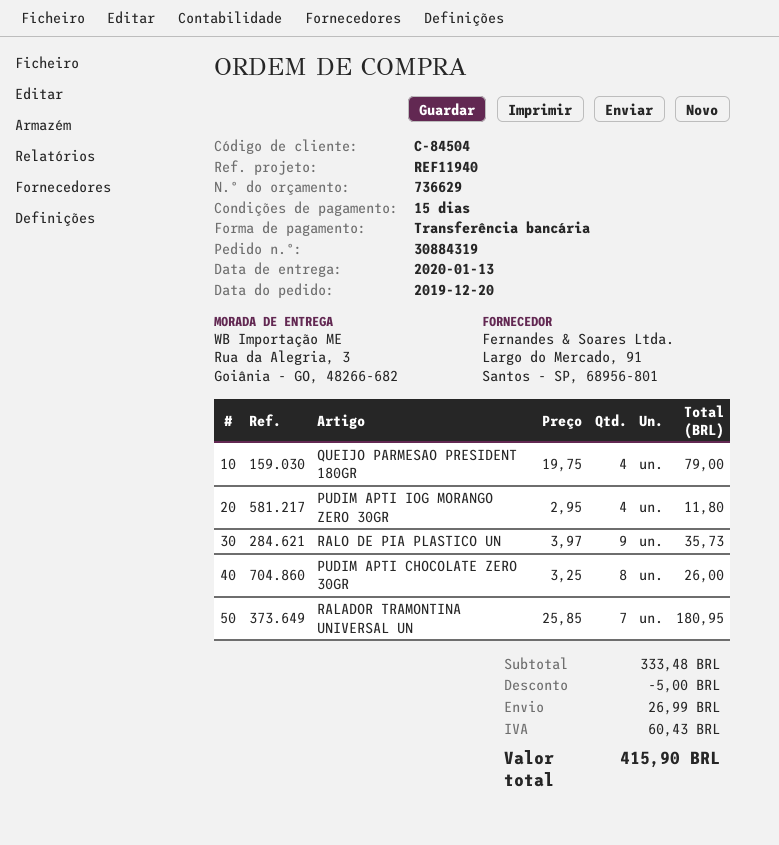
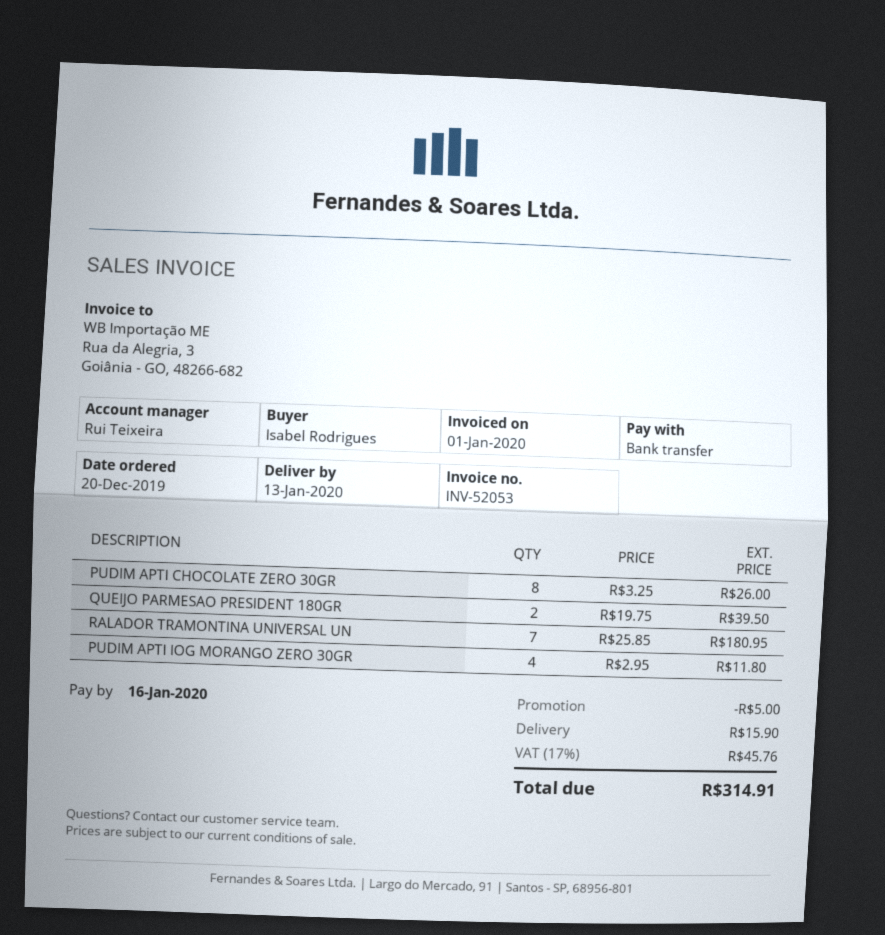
QUEIJO PARMESAO PRESIDENT 180GR: 4 x 19.75 = 79.00 -> 2 x 19.75 = 39.50
RALO DE PIA PLASTICO UN: 9 x 3.97 = 35.73 -> none
shipping: 26.99 -> 15.90
tax: 60.43 -> 45.76
total: 415.90 -> 314.91

